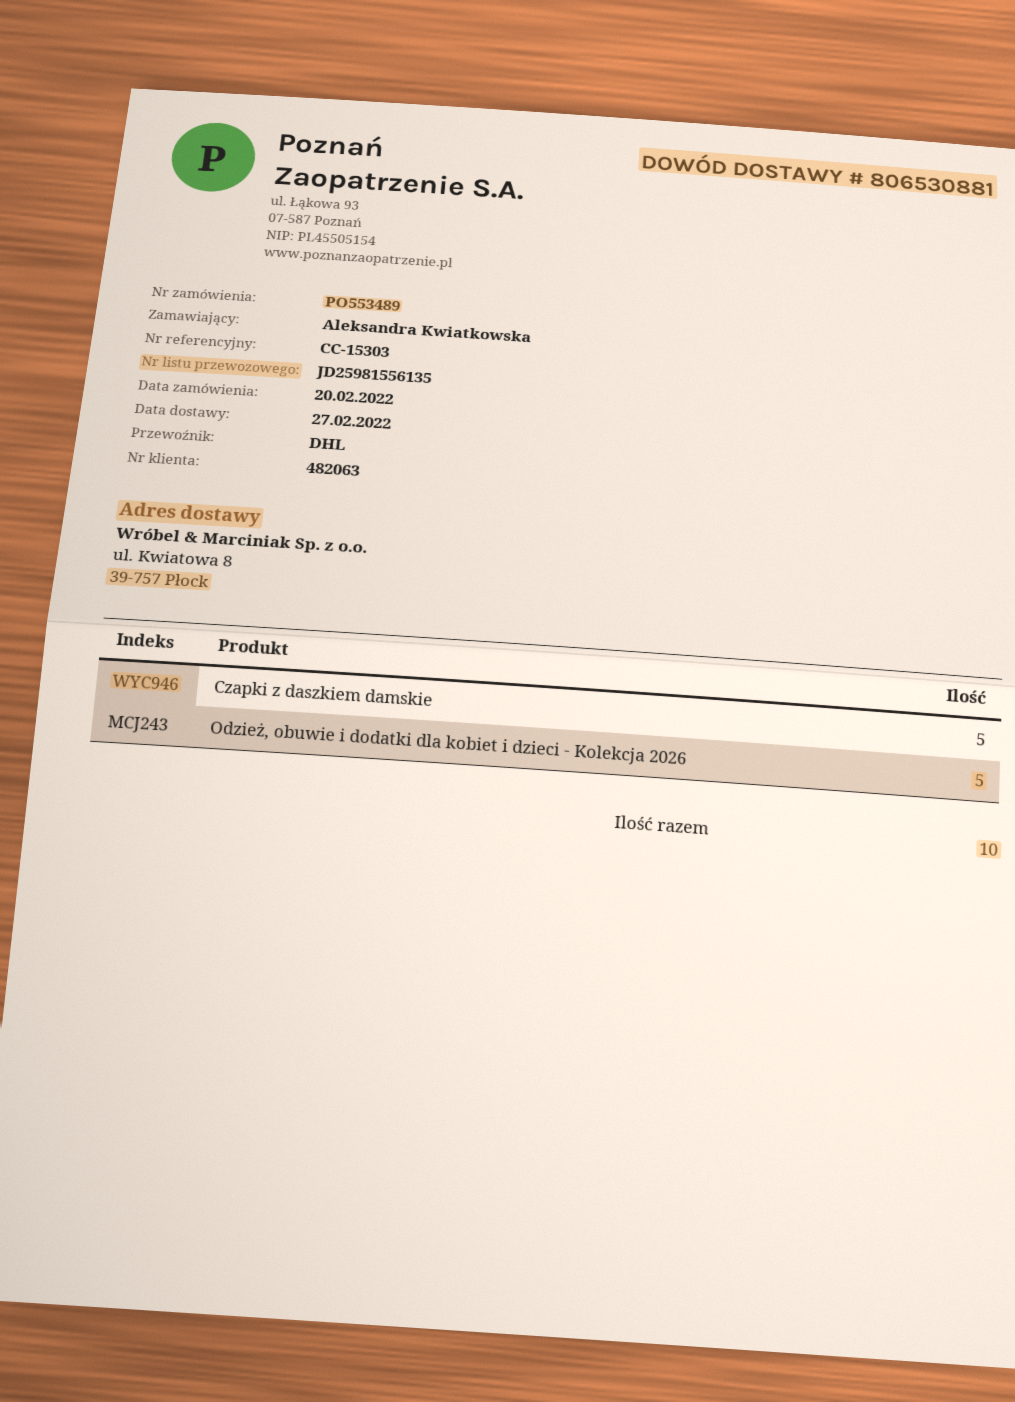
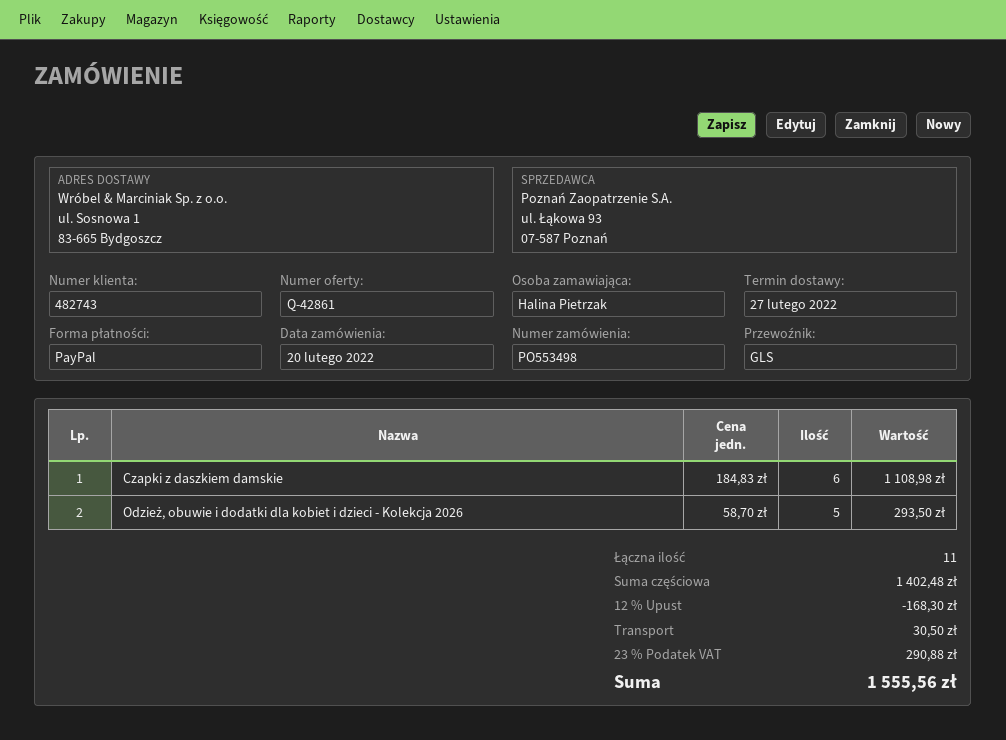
order number: PO553489 -> PO553498
customer number: 482063 -> 482743
ordered by: Aleksandra Kwiatkowska -> Halina Pietrzak
shipping method: DHL -> GLS
ship to: ul. Kwiatowa 8, 39-757 Płock -> ul. Sosnowa 1, 83-665 Bydgoszcz
Czapki z daszkiem damskie: 5 -> 6
total quantity: 10 -> 11

